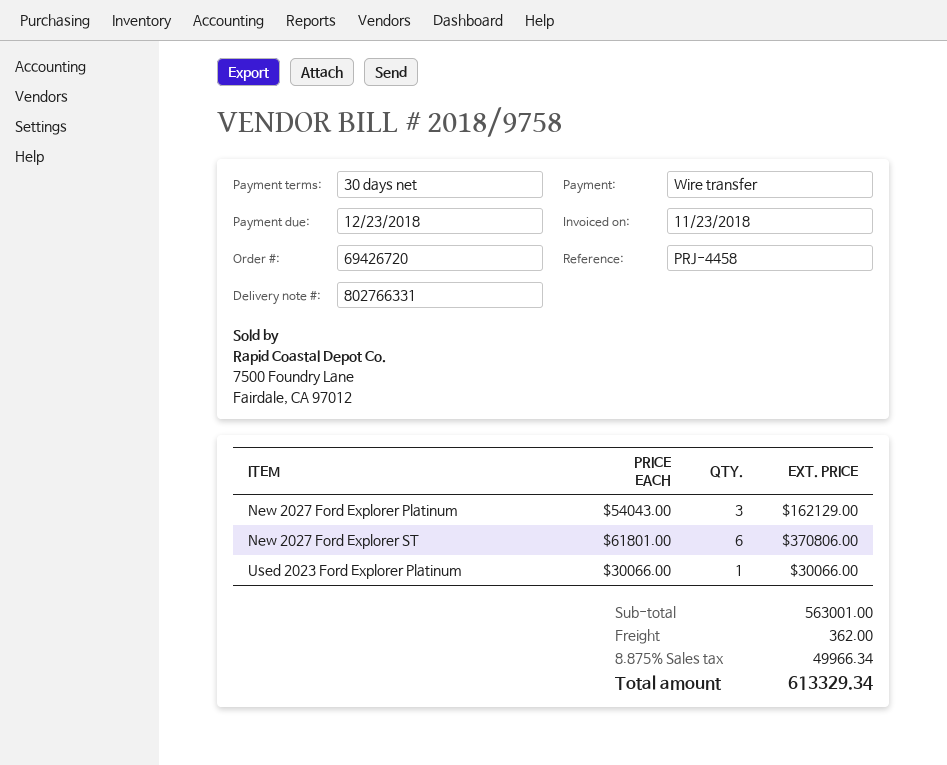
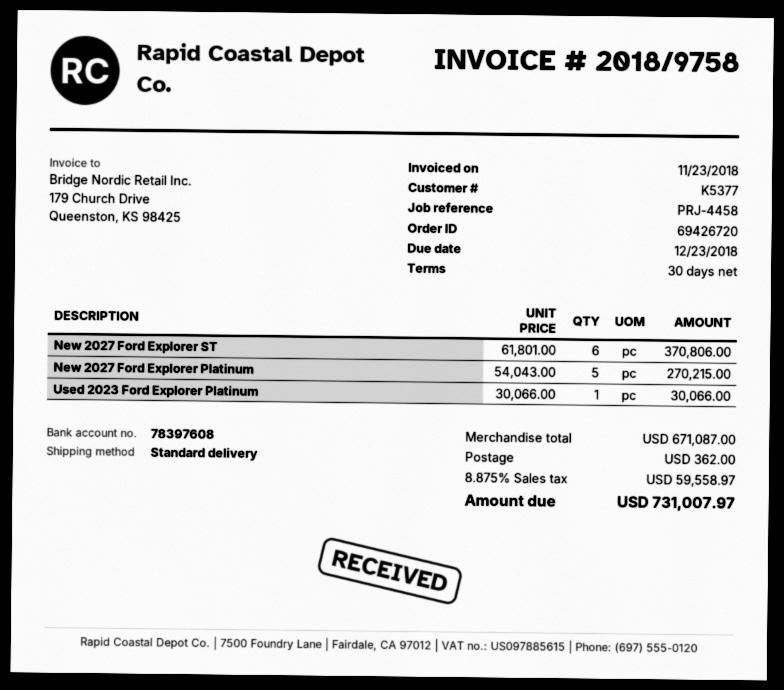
New 2027 Ford Explorer Platinum: 3 x 54043.00 = 162129.00 -> 5 x 54043.00 = 270215.00
subtotal: 563001.00 -> 671087.00
tax: 8.875% = 49966.34 -> 8.875% = 59558.97
total: 613329.34 -> 731007.97

